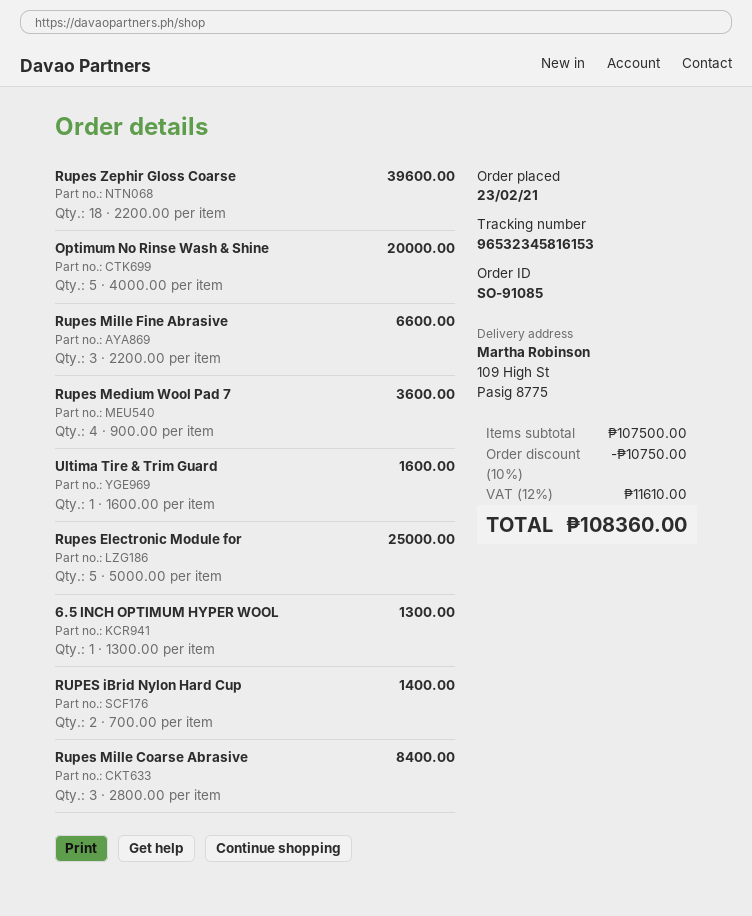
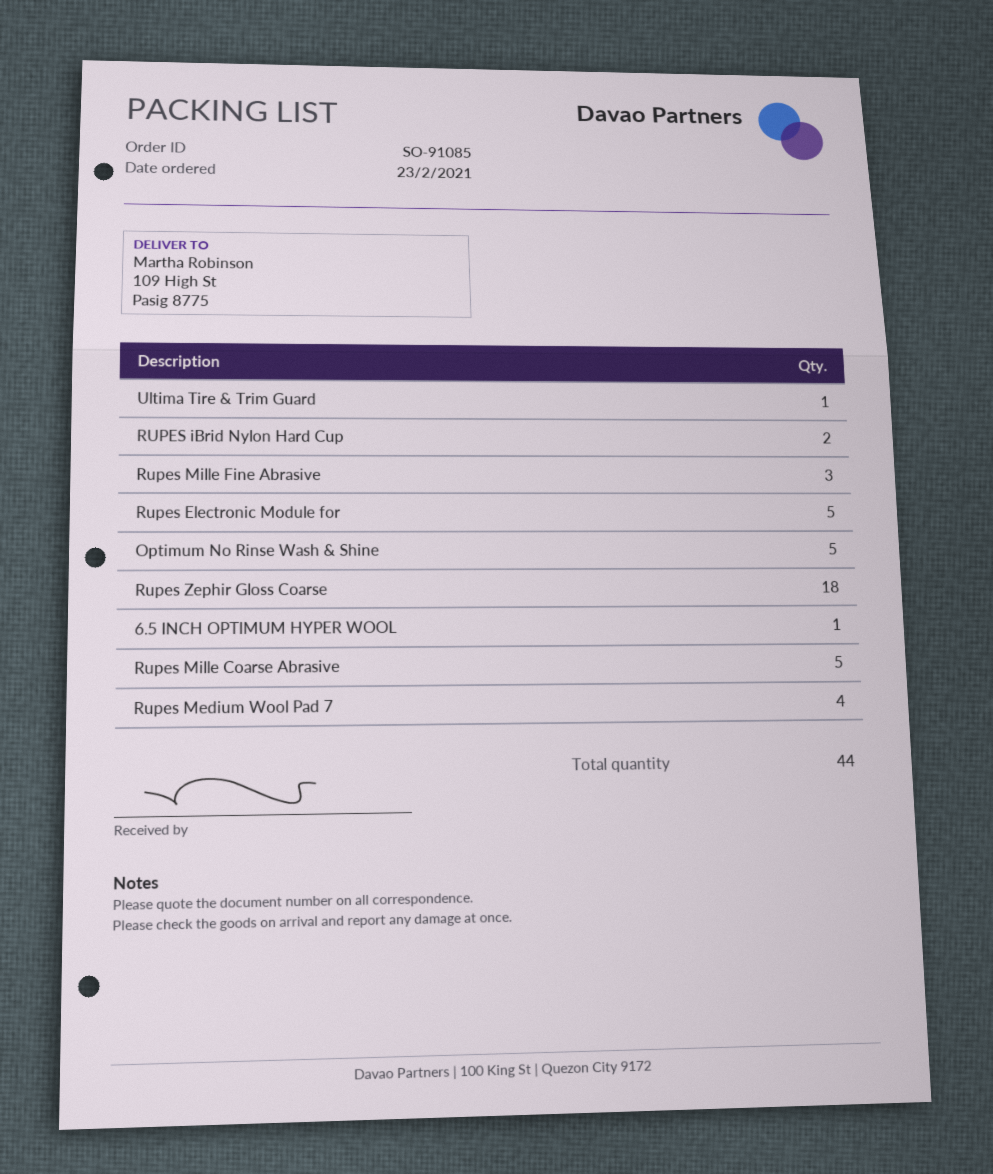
Rupes Mille Coarse Abrasive: 3 -> 5

